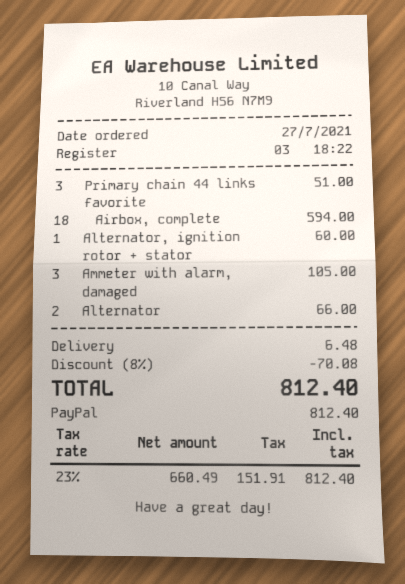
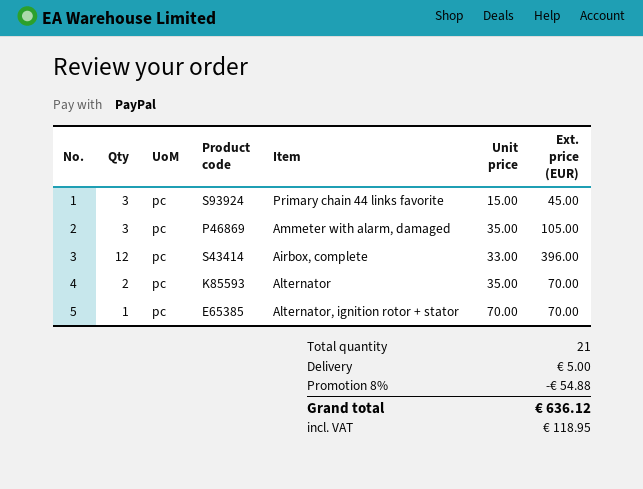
Primary chain 44 links favorite: 3 for 51.00 -> 3 for 45.00
Airbox, complete: 18 for 594.00 -> 12 for 396.00
Alternator, ignition rotor + stator: 1 for 60.00 -> 1 for 70.00
Alternator: 2 for 66.00 -> 2 for 70.00
discount: 8% = 70.08 -> 8% = 54.88
shipping: 6.48 -> 5.00
tax: 151.91 -> 118.95
total: 812.40 -> 636.12

